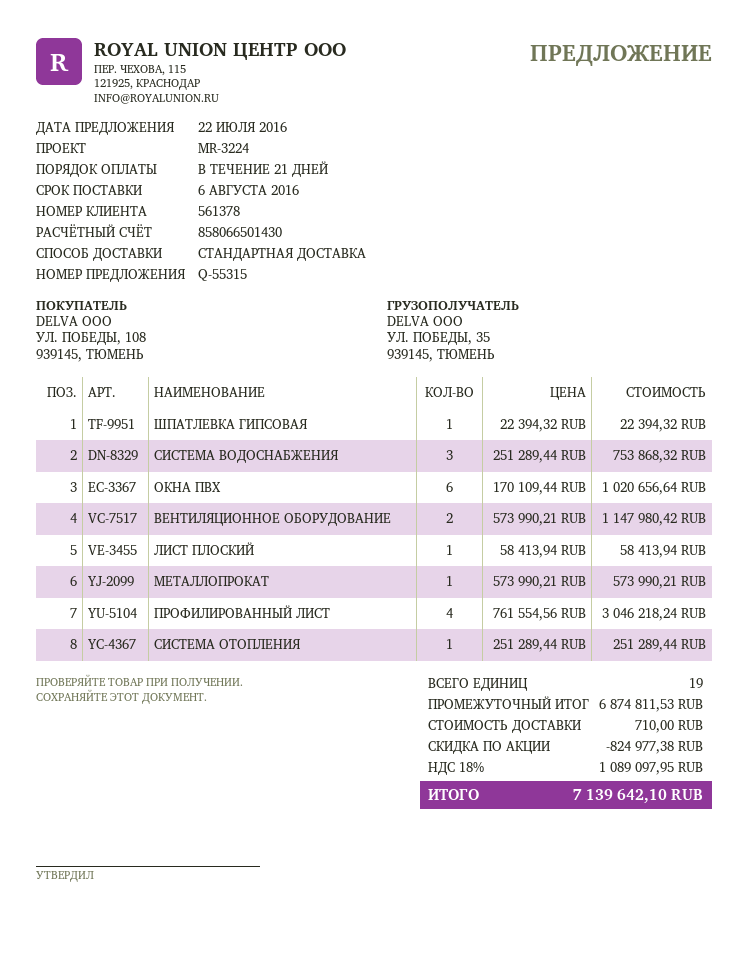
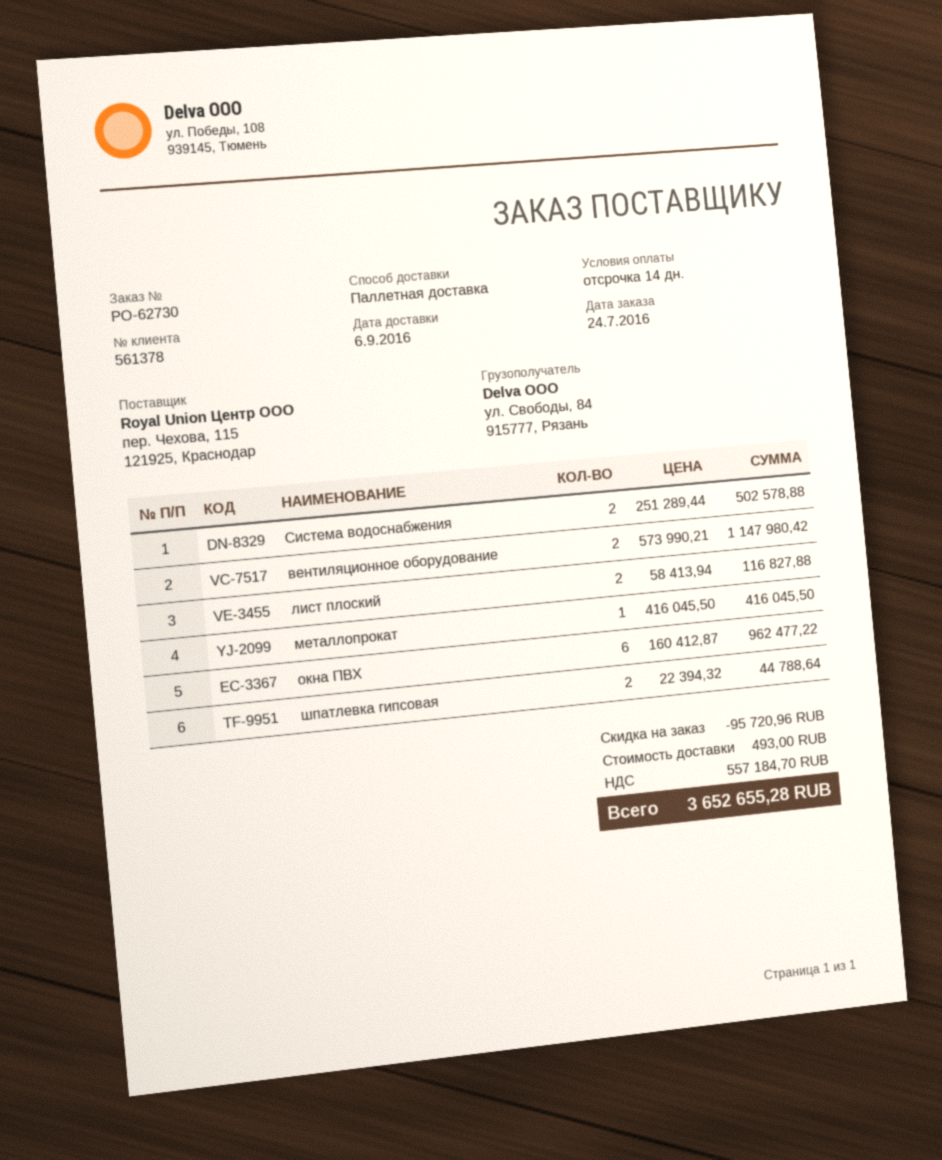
delivery date: 2016-08-06 -> 2016-09-06
payment terms: 21 days -> 14 days
shipping method: standard -> pallet freight
ship to: УЛ. ПОБЕДЫ, 35, 939145, ТЮМЕНЬ -> ул. Свободы, 84, 915777, Рязань
ШПАТЛЕВКА ГИПСОВАЯ: 1 x 22394.32 = 22394.32 -> 2 x 22394.32 = 44788.64
СИСТЕМА ВОДОСНАБЖЕНИЯ: 3 x 251289.44 = 753868.32 -> 2 x 251289.44 = 502578.88
ОКНА ПВХ: 6 x 170109.44 = 1020656.64 -> 6 x 160412.87 = 962477.22
ЛИСТ ПЛОСКИЙ: 1 x 58413.94 = 58413.94 -> 2 x 58413.94 = 116827.88
МЕТАЛЛОПРОКАТ: 1 x 573990.21 = 573990.21 -> 1 x 416045.50 = 416045.50
ПРОФИЛИРОВАННЫЙ ЛИСТ: 4 x 761554.56 = 3046218.24 -> none
СИСТЕМА ОТОПЛЕНИЯ: 1 x 251289.44 = 251289.44 -> none
discount: 824977.38 -> 95720.96
shipping: 710.00 -> 493.00
tax: 1089097.95 -> 557184.70
total: 7139642.10 -> 3652655.28

